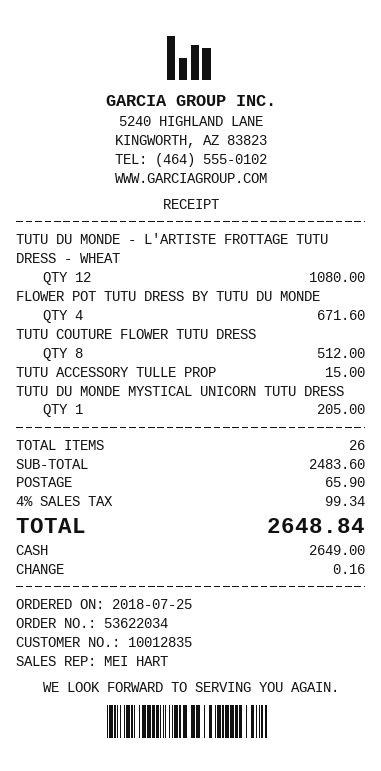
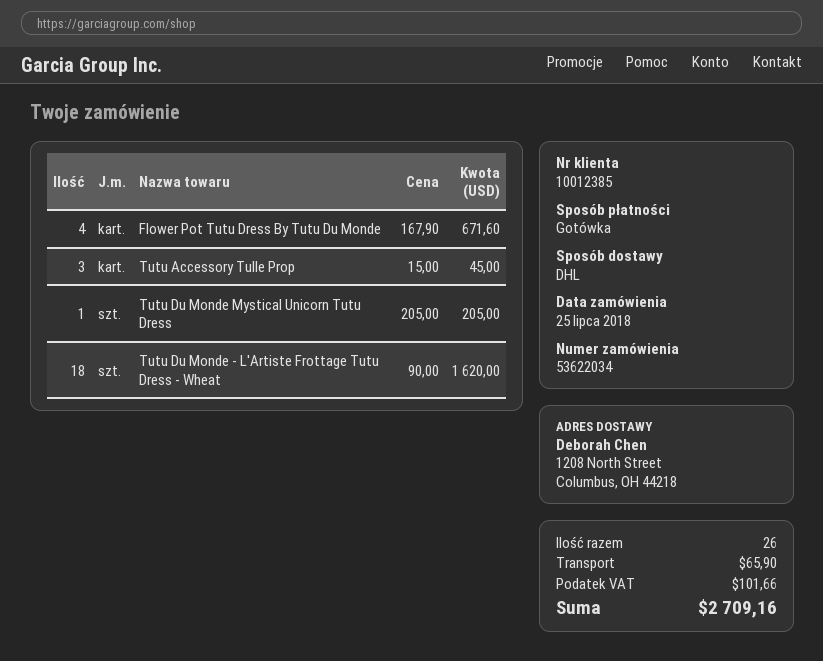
customer number: 10012835 -> 10012385
TUTU DU MONDE - L'ARTISTE FROTTAGE TUTU DRESS - WHEAT: 12 for 1080.00 -> 18 for 1620.00
TUTU COUTURE FLOWER TUTU DRESS: 8 for 512.00 -> none
TUTU ACCESSORY TULLE PROP: 1 for 15.00 -> 3 for 45.00
tax: 99.34 -> 101.66
total: 2648.84 -> 2709.16

